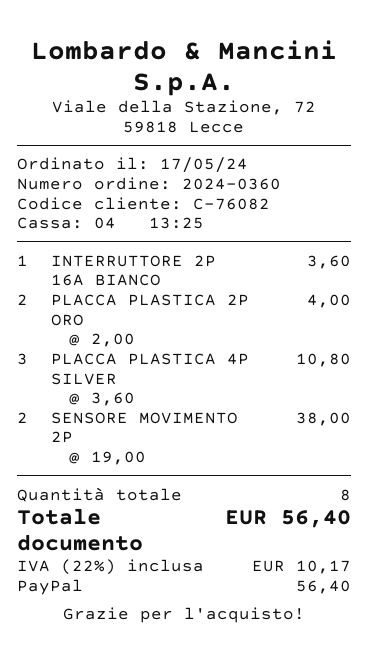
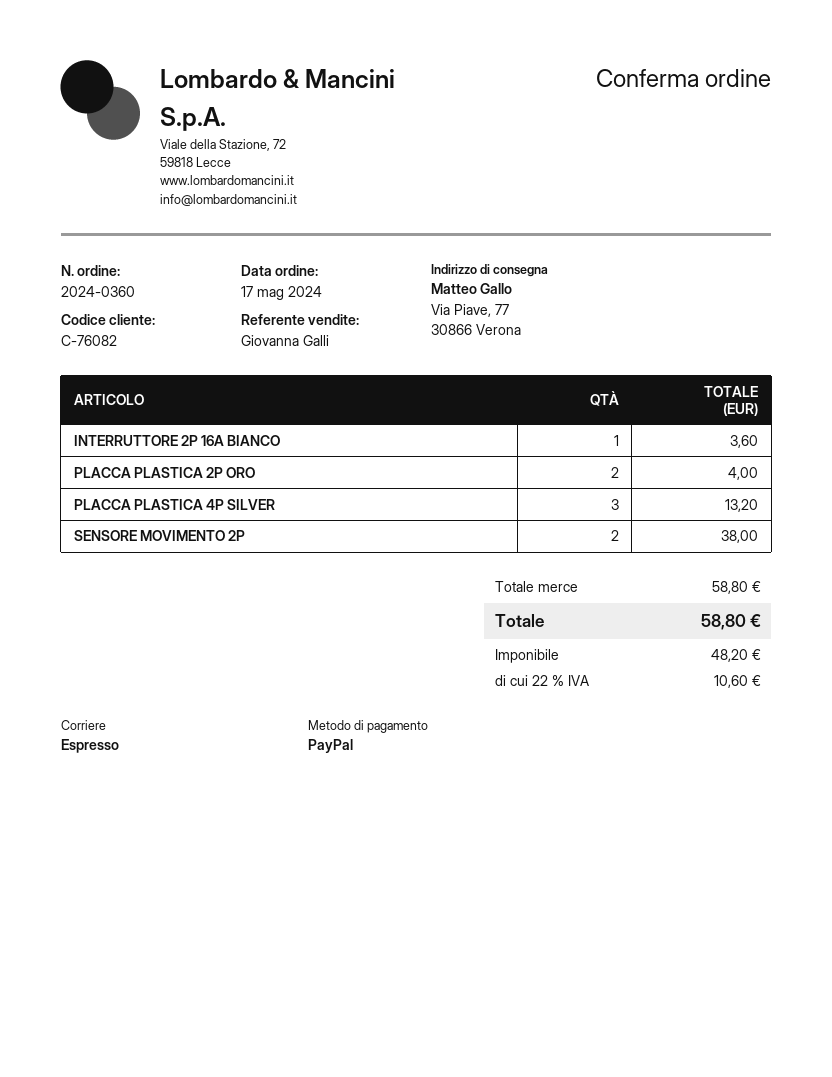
PLACCA PLASTICA 4P SILVER: 3 for 10.80 -> 3 for 13.20
tax: 22% = 10.17 -> 22% = 10.60
total: 56.40 -> 58.80

